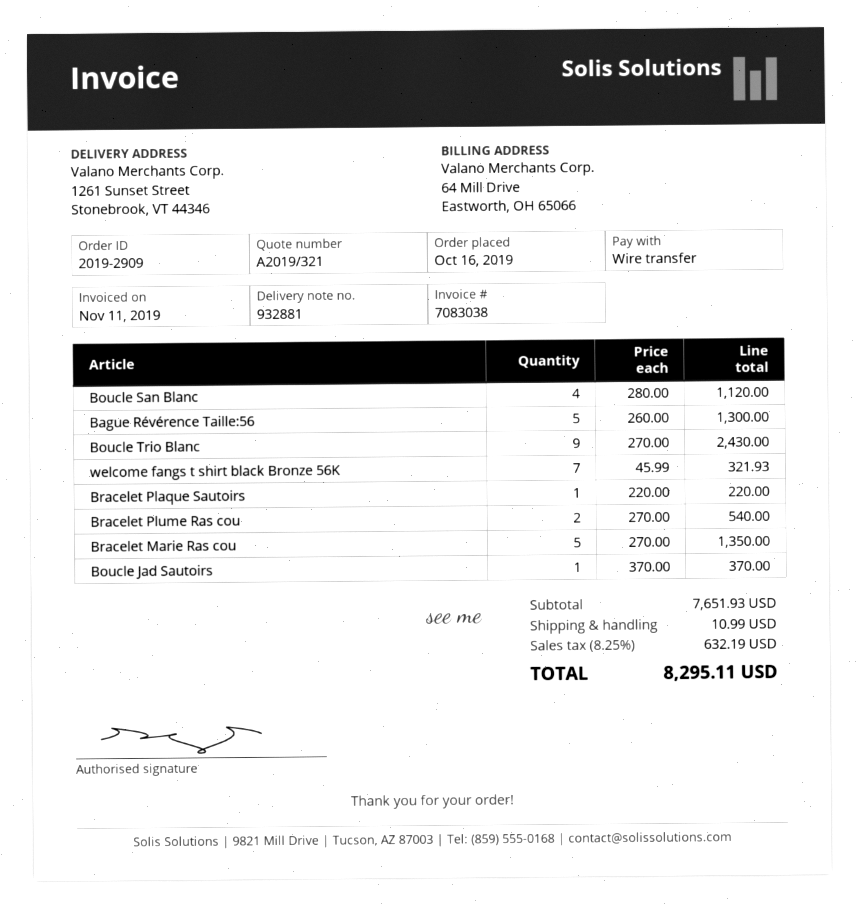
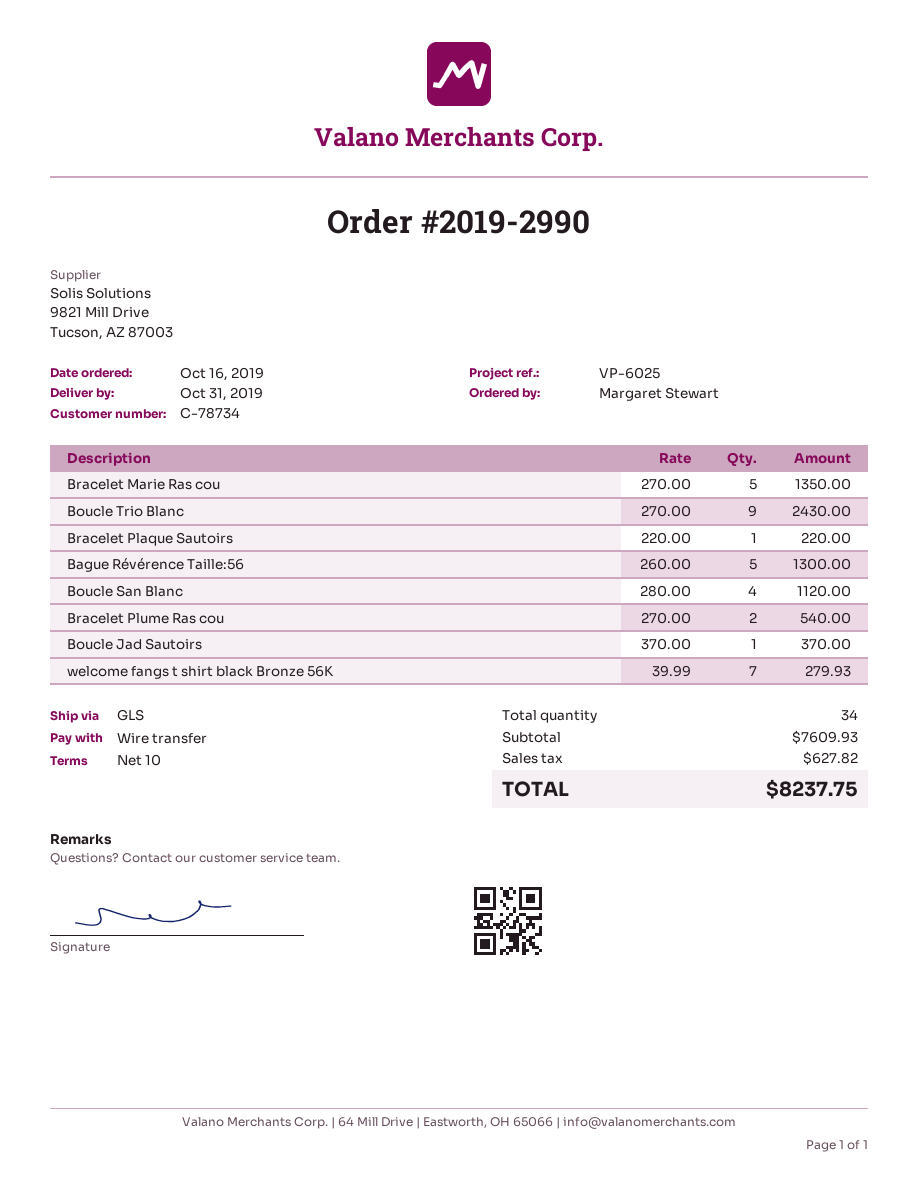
order number: 2019-2909 -> 2019-2990
welcome fangs t shirt black Bronze 56K: 7 x 45.99 = 321.93 -> 7 x 39.99 = 279.93
subtotal: 7651.93 -> 7609.93
shipping: 10.99 -> none
tax: 632.19 -> 627.82
total: 8295.11 -> 8237.75

